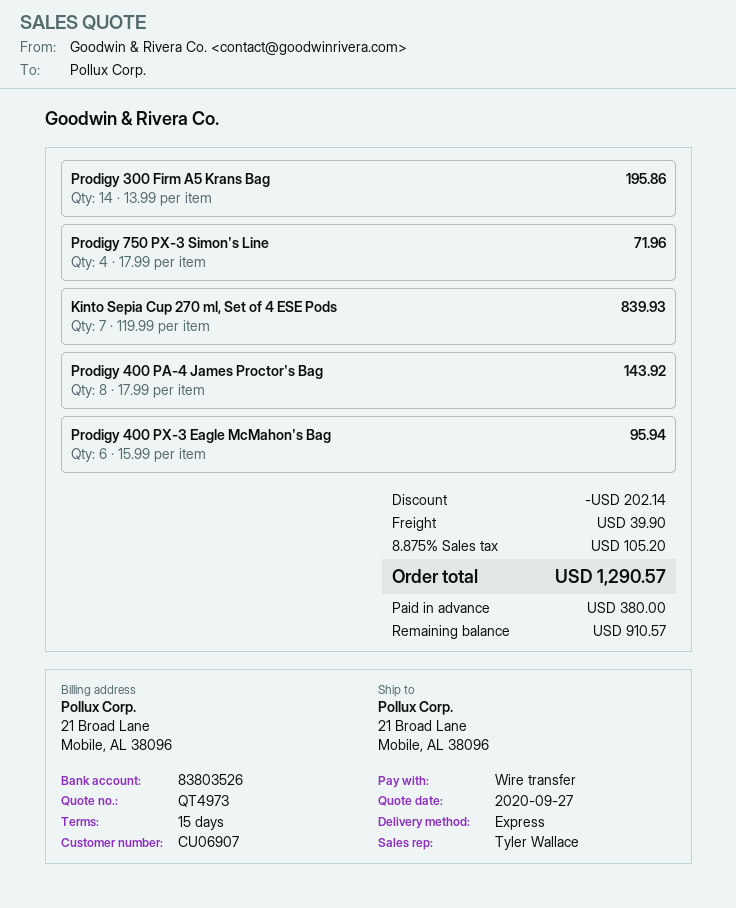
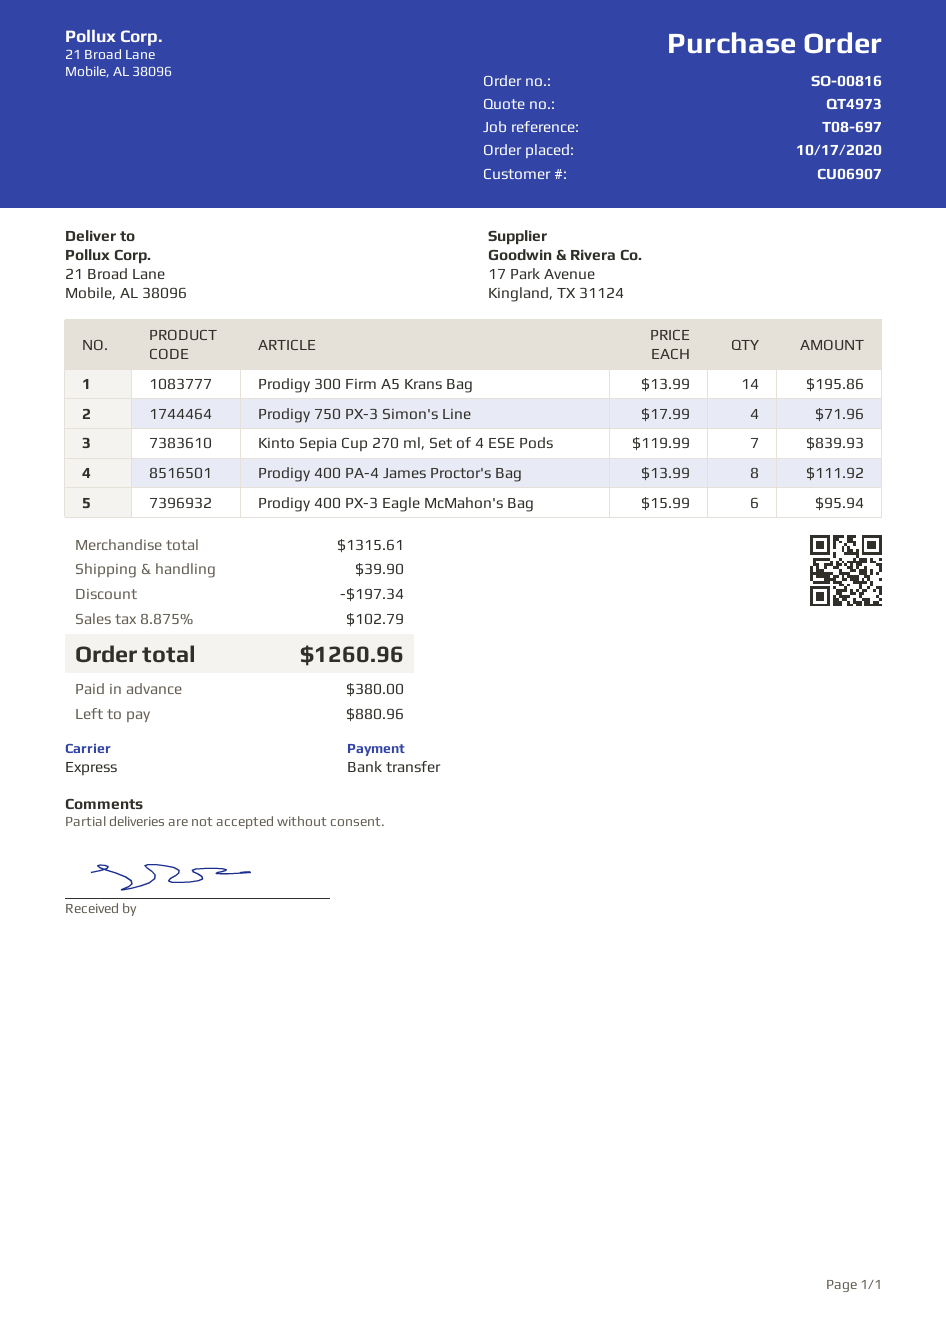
Prodigy 400 PA-4 James Proctor's Bag: 8 x 17.99 = 143.92 -> 8 x 13.99 = 111.92
discount: 202.14 -> 197.34
tax: 8.875% = 105.20 -> 8.875% = 102.79
total: 1290.57 -> 1260.96
balance: 910.57 -> 880.96

